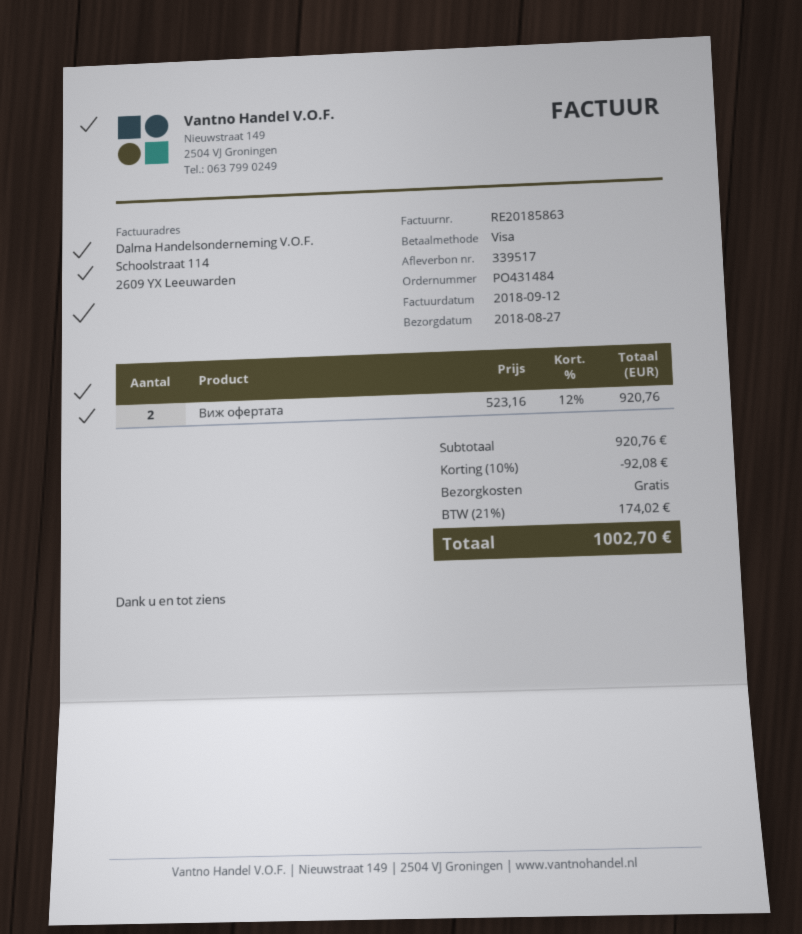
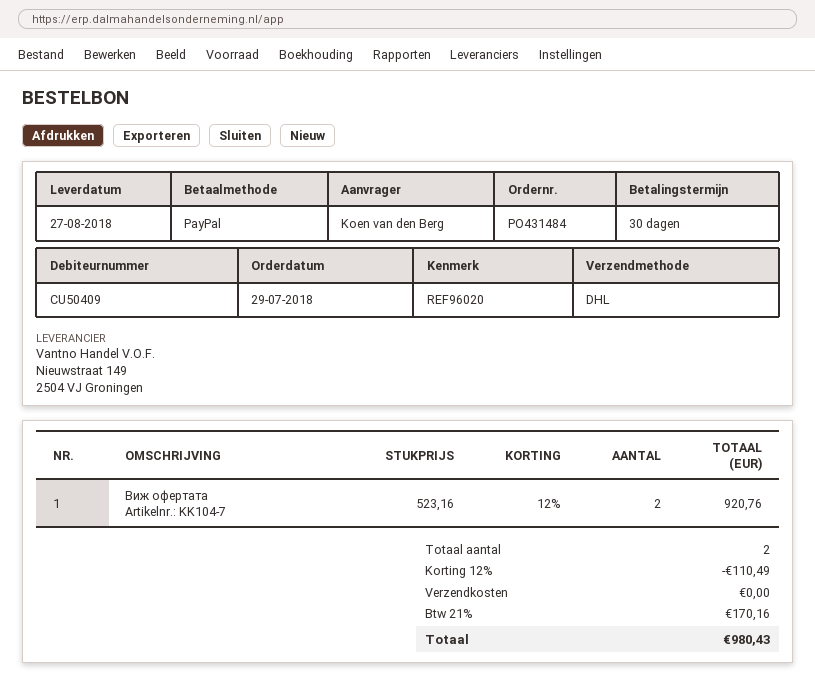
payment method: Visa -> PayPal
discount: 10% = 92.08 -> 12% = 110.49
tax: 21% = 174.02 -> 21% = 170.16
total: 1002.70 -> 980.43

